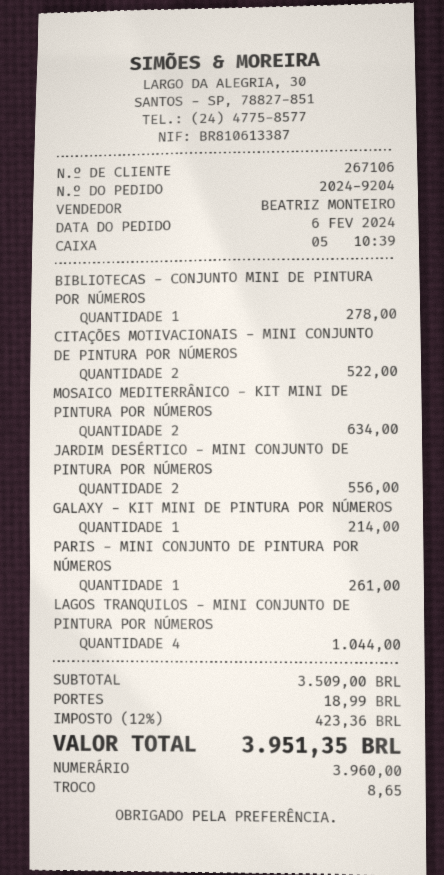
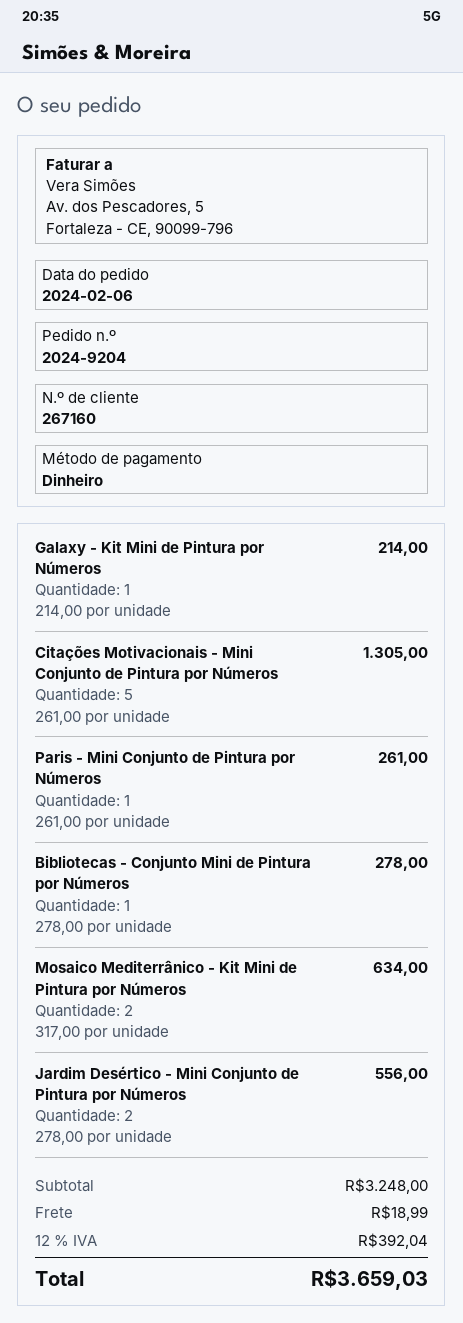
customer number: 267106 -> 267160
CITAÇÕES MOTIVACIONAIS - MINI CONJUNTO DE PINTURA POR NÚMEROS: 2 for 522.00 -> 5 for 1305.00
LAGOS TRANQUILOS - MINI CONJUNTO DE PINTURA POR NÚMEROS: 4 for 1044.00 -> none
subtotal: 3509.00 -> 3248.00
tax: 12% = 423.36 -> 12% = 392.04
total: 3951.35 -> 3659.03

